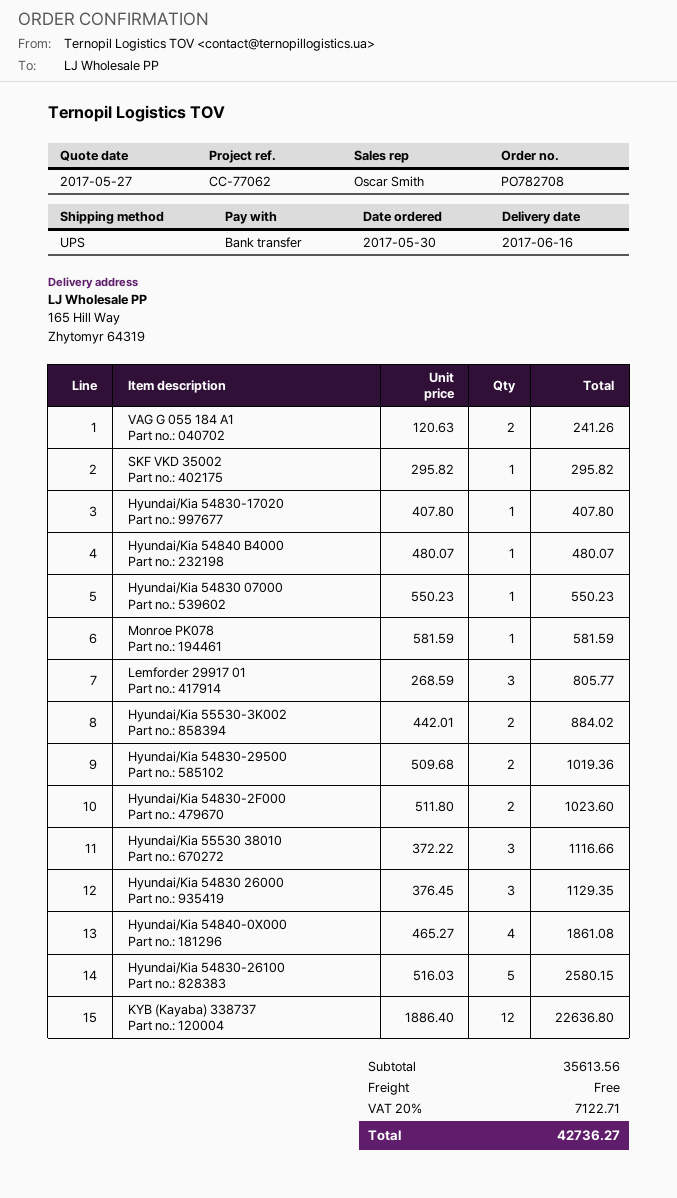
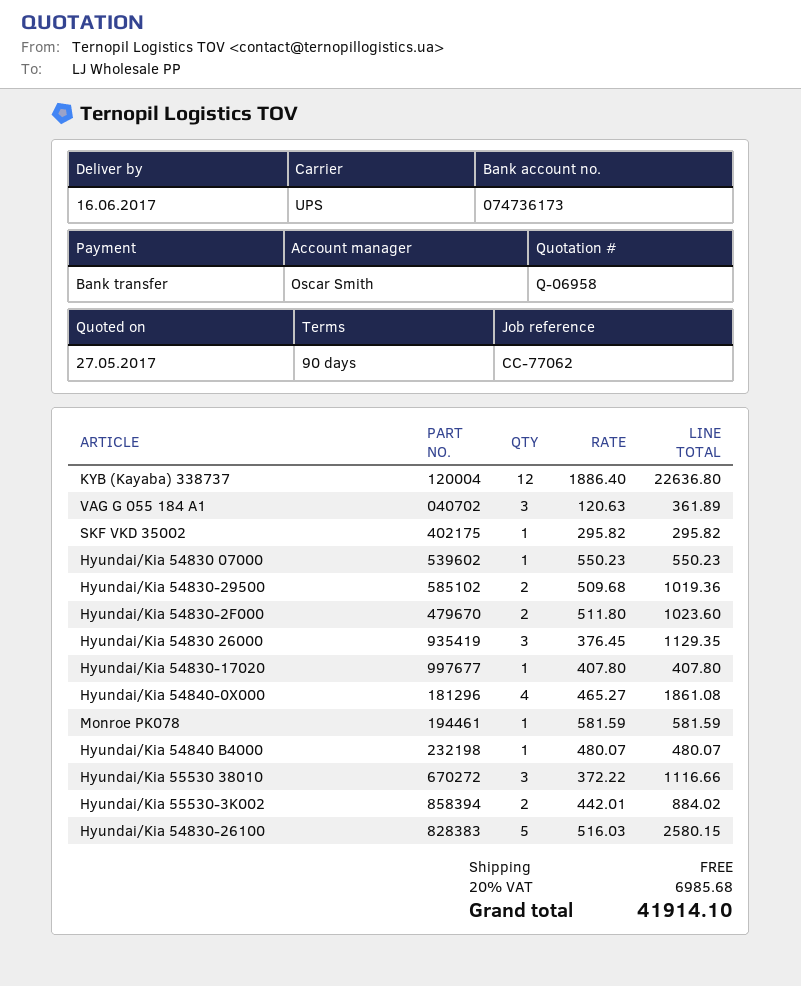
VAG G 055 184 A1: 2 x 120.63 = 241.26 -> 3 x 120.63 = 361.89
Lemforder 29917 01: 3 x 268.59 = 805.77 -> none
tax: 20% = 7122.71 -> 20% = 6985.68
total: 42736.27 -> 41914.10

